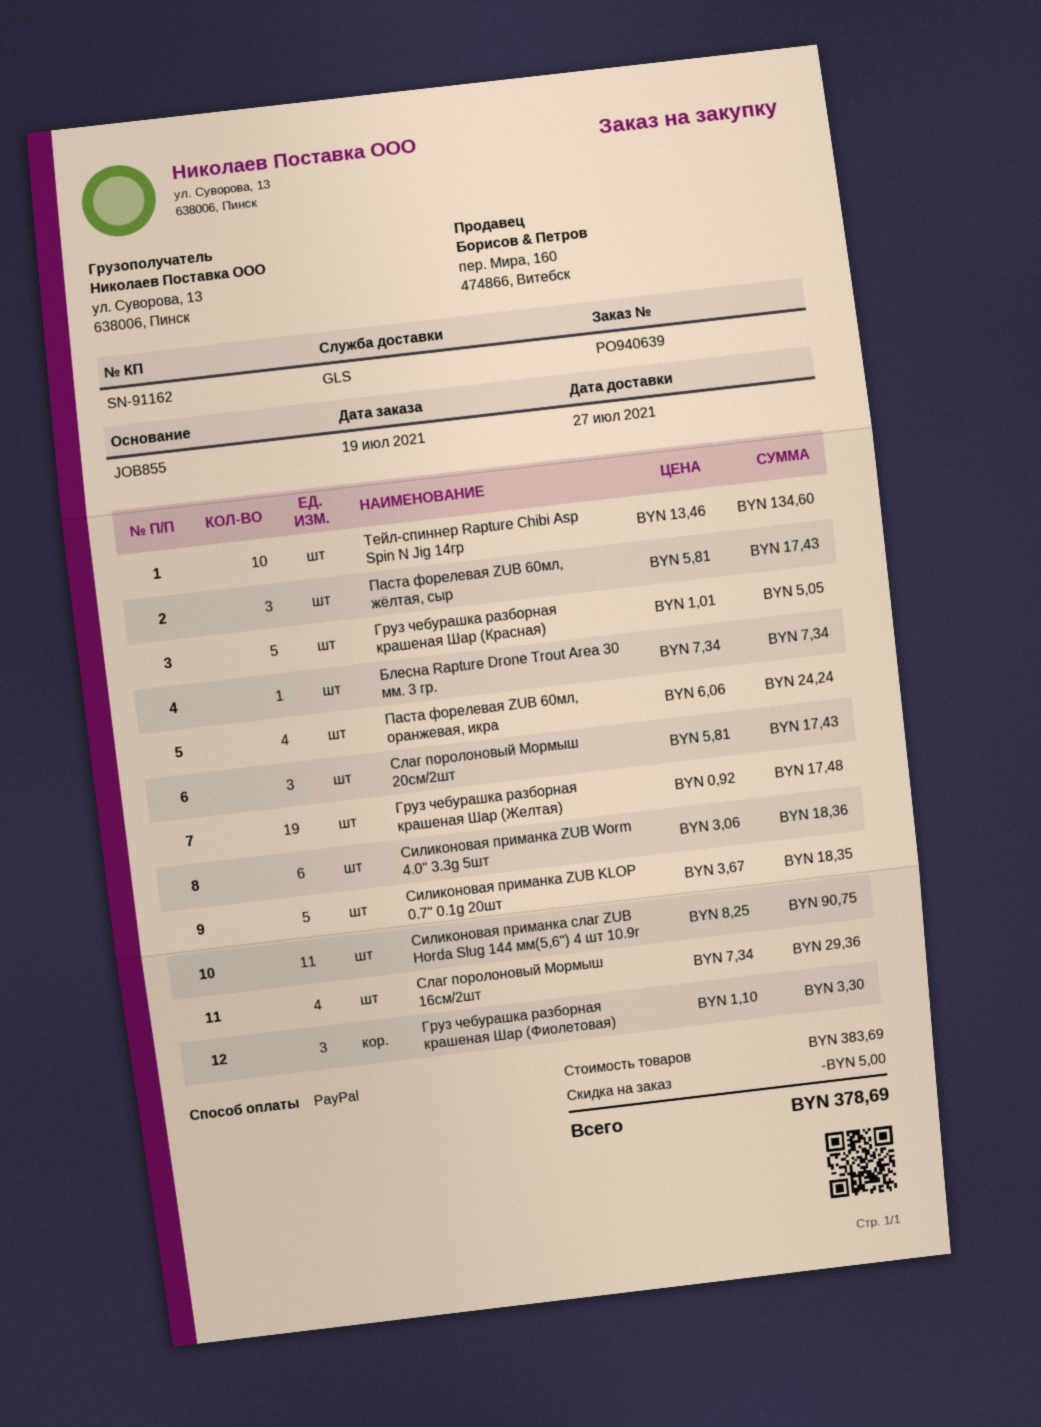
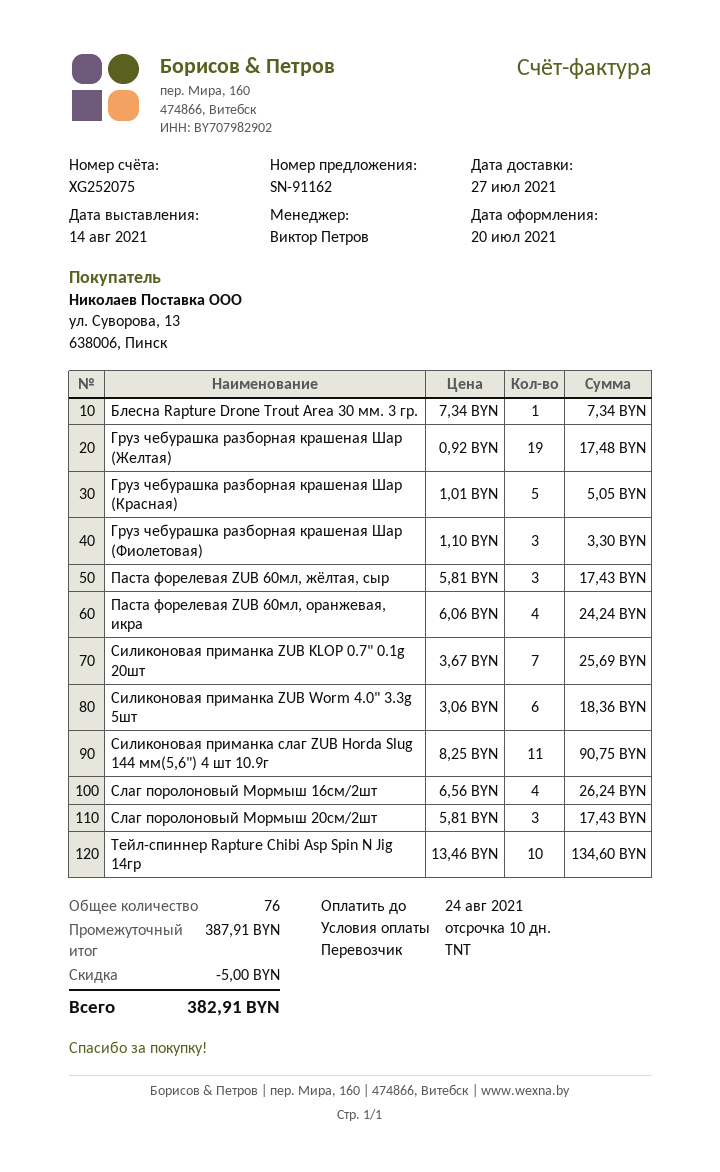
order date: 2021-07-19 -> 2021-07-20
shipping method: GLS -> TNT
Силиконовая приманка ZUB KLOP 0.7" 0.1g 20шт: 5 x 3.67 = 18.35 -> 7 x 3.67 = 25.69
Слаг поролоновый Мормыш 16см/2шт: 4 x 7.34 = 29.36 -> 4 x 6.56 = 26.24
subtotal: 383.69 -> 387.91
total: 378.69 -> 382.91

